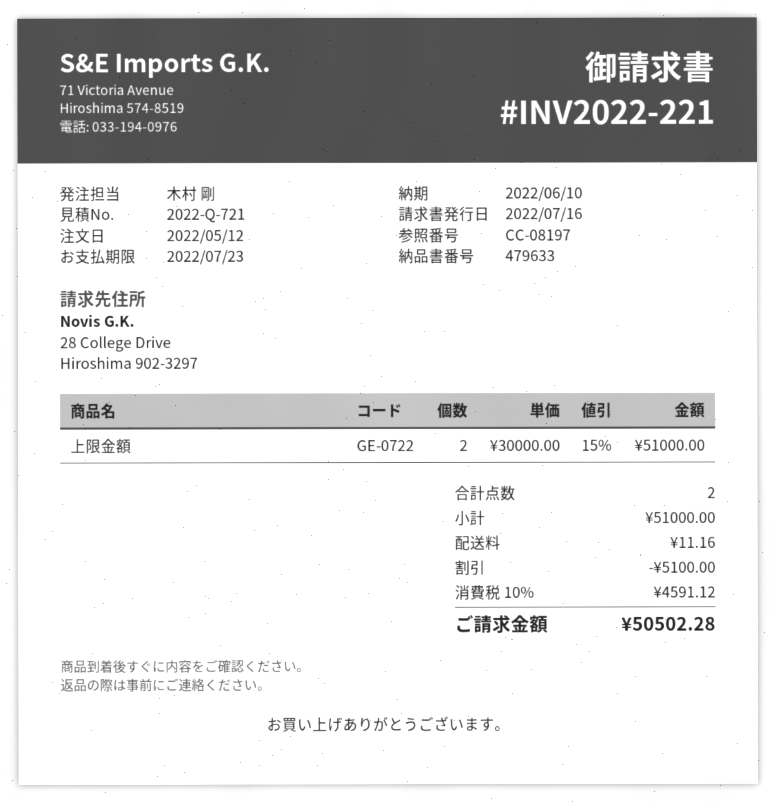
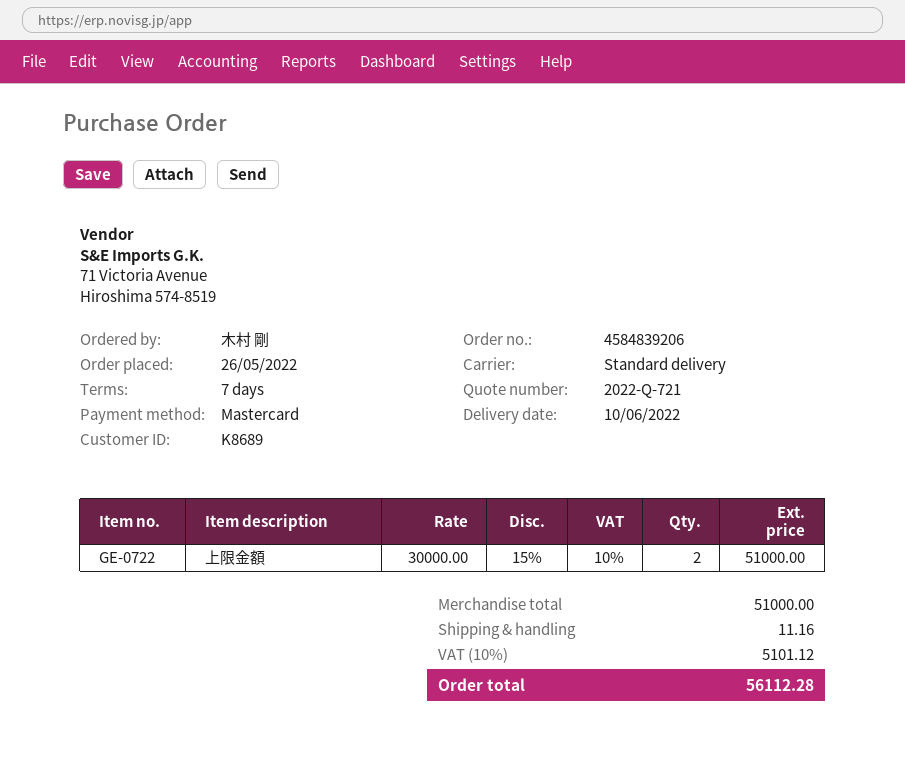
order date: 2022-05-12 -> 2022-05-26
discount: 5100.00 -> none
tax: 10% = 4591.12 -> 10% = 5101.12
total: 50502.28 -> 56112.28

